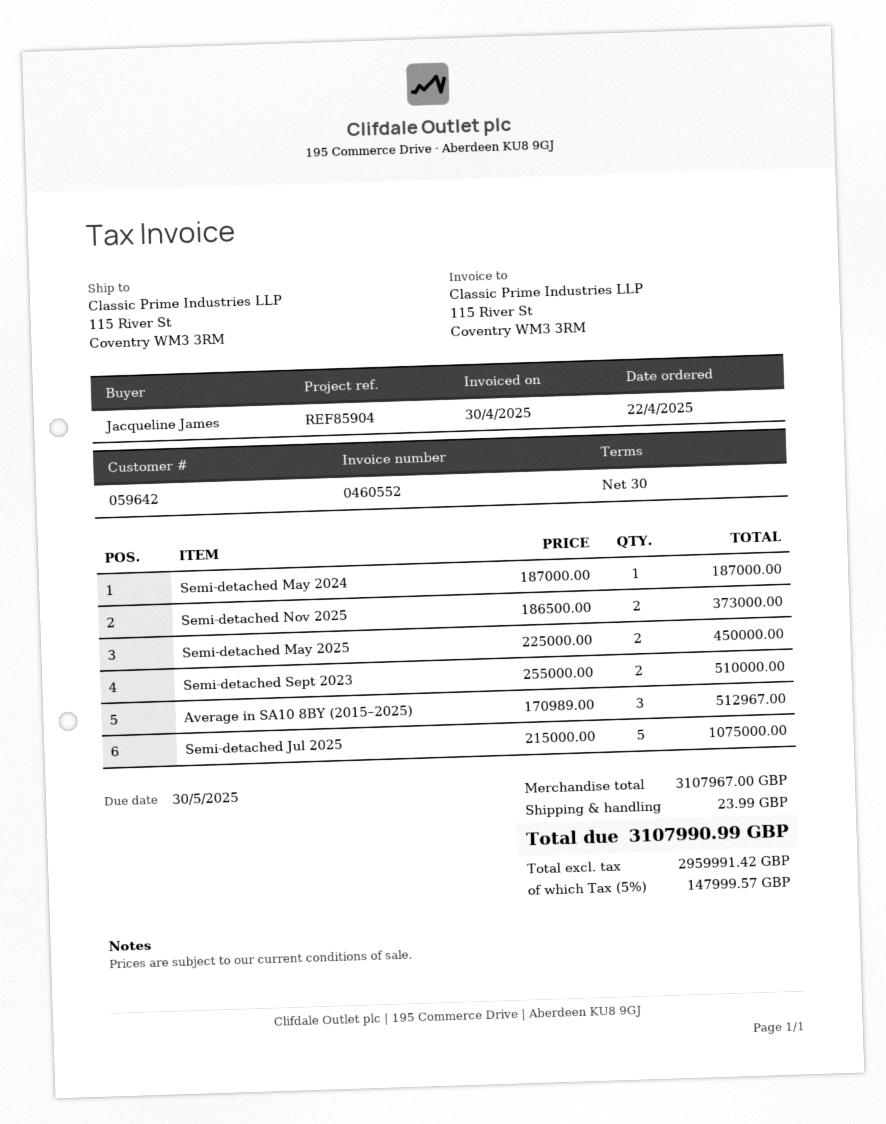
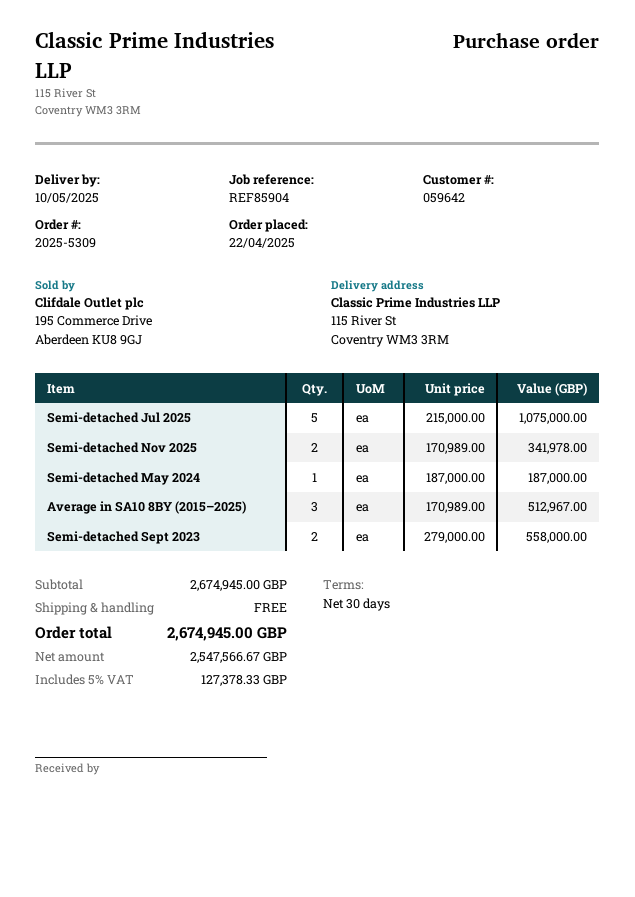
Semi-detached Nov 2025: 2 x 186500.00 = 373000.00 -> 2 x 170989.00 = 341978.00
Semi-detached May 2025: 2 x 225000.00 = 450000.00 -> none
Semi-detached Sept 2023: 2 x 255000.00 = 510000.00 -> 2 x 279000.00 = 558000.00
subtotal: 3107967.00 -> 2674945.00
shipping: 23.99 -> 0.00
net: 2959991.42 -> 2547566.67
tax: 5% = 147999.57 -> 5% = 127378.33
total: 3107990.99 -> 2674945.00

